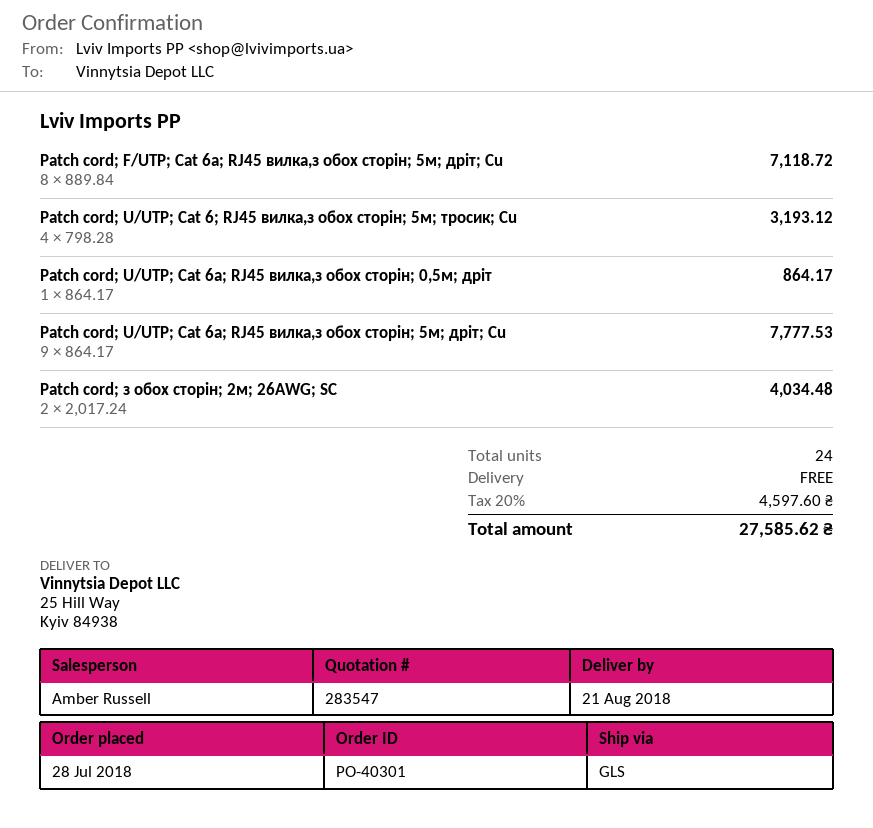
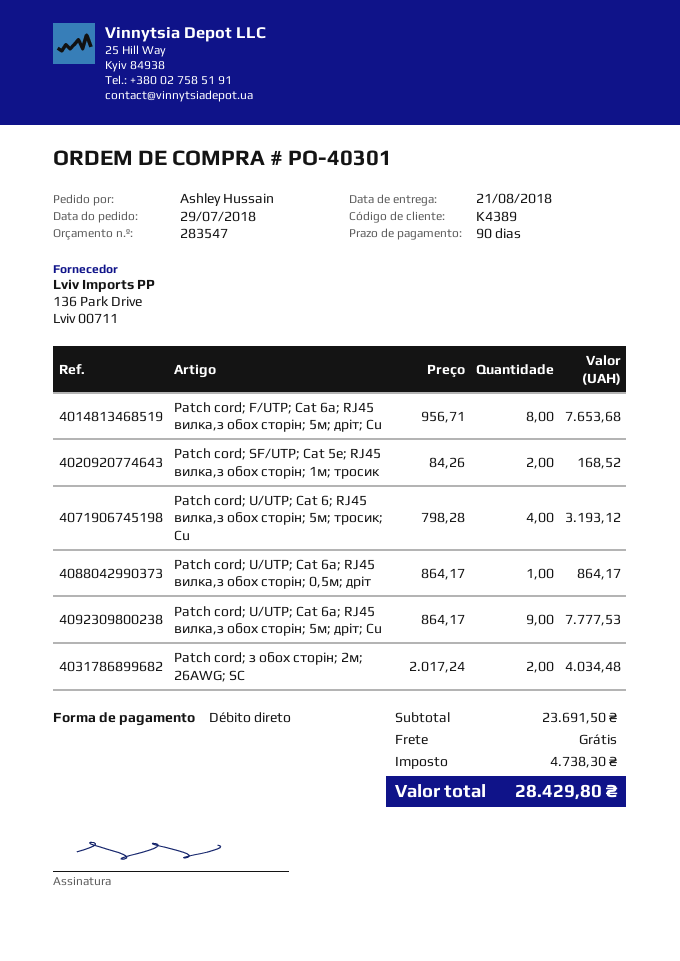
order date: 2018-07-28 -> 2018-07-29
Patch cord; F/UTP; Cat 6a; RJ45 вилка,з обох сторін; 5м; дріт; Cu: 8 x 889.84 = 7118.72 -> 8 x 956.71 = 7653.68
Patch cord; SF/UTP; Cat 5e; RJ45 вилка,з обох сторін; 1м; тросик: none -> 2 x 84.26 = 168.52
tax: 4597.60 -> 4738.30
total: 27585.62 -> 28429.80

